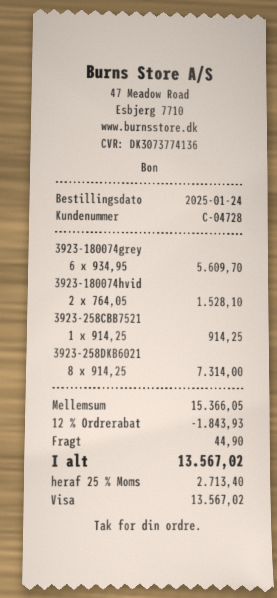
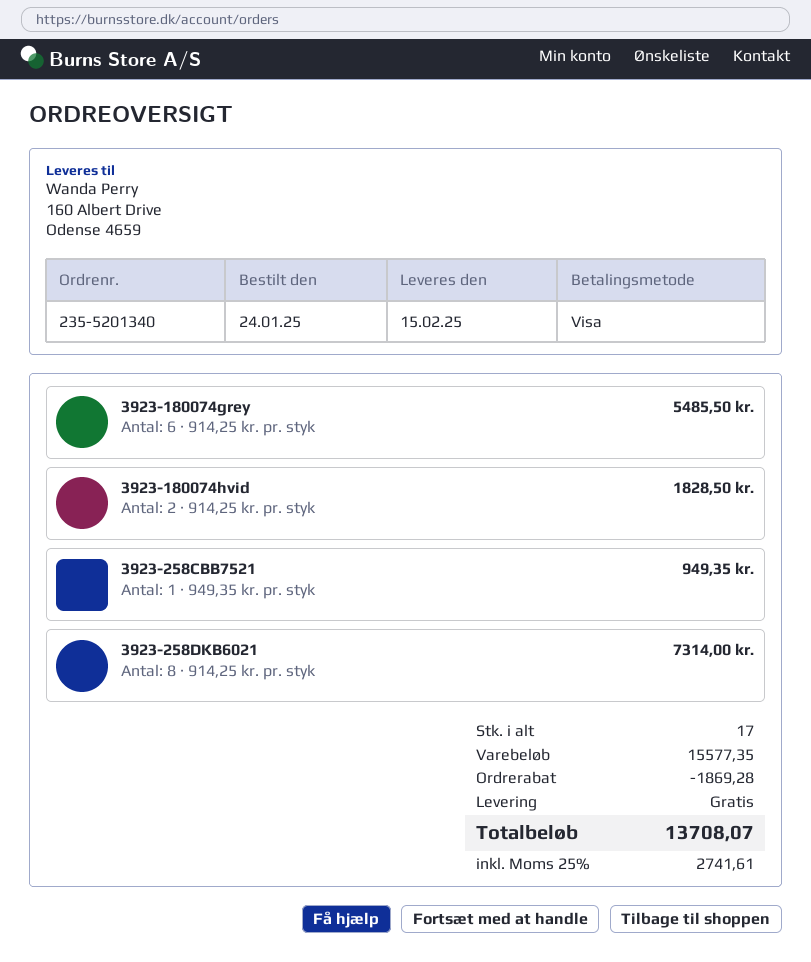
3923-180074grey: 6 x 934.95 = 5609.70 -> 6 x 914.25 = 5485.50
3923-180074hvid: 2 x 764.05 = 1528.10 -> 2 x 914.25 = 1828.50
3923-258CBB7521: 1 x 914.25 = 914.25 -> 1 x 949.35 = 949.35
subtotal: 15366.05 -> 15577.35
discount: 1843.93 -> 1869.28
shipping: 44.90 -> 0.00
tax: 25% = 2713.40 -> 25% = 2741.61
total: 13567.02 -> 13708.07

